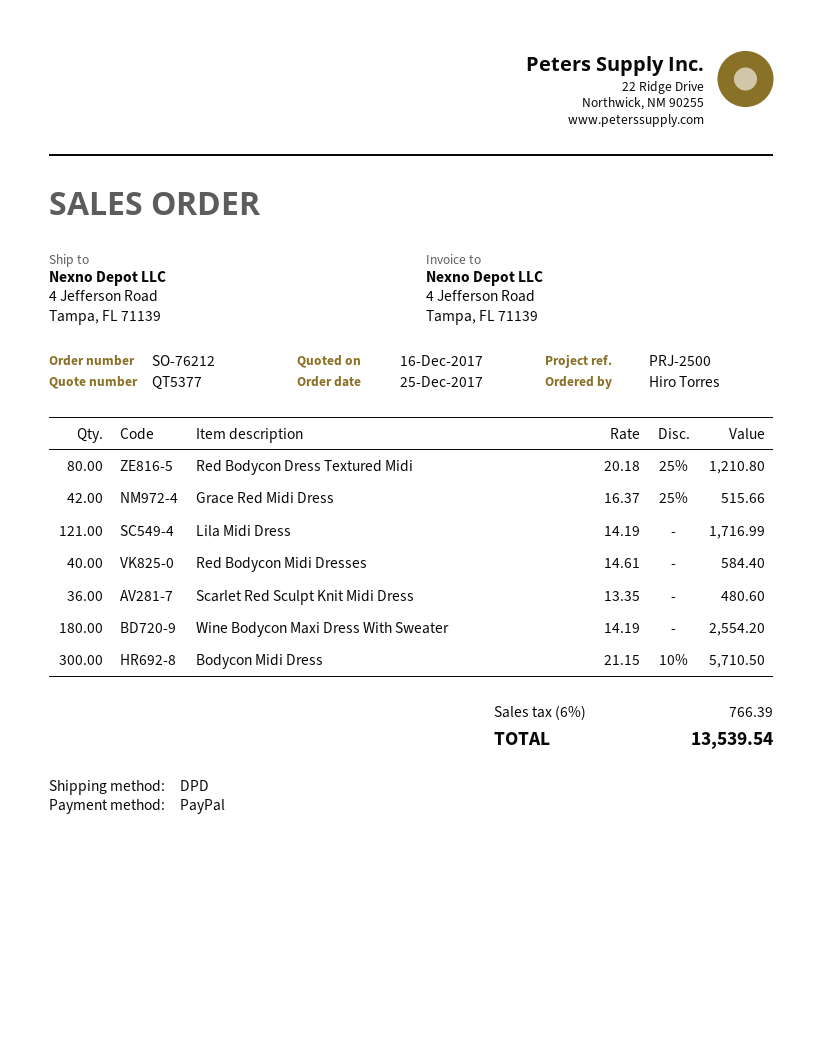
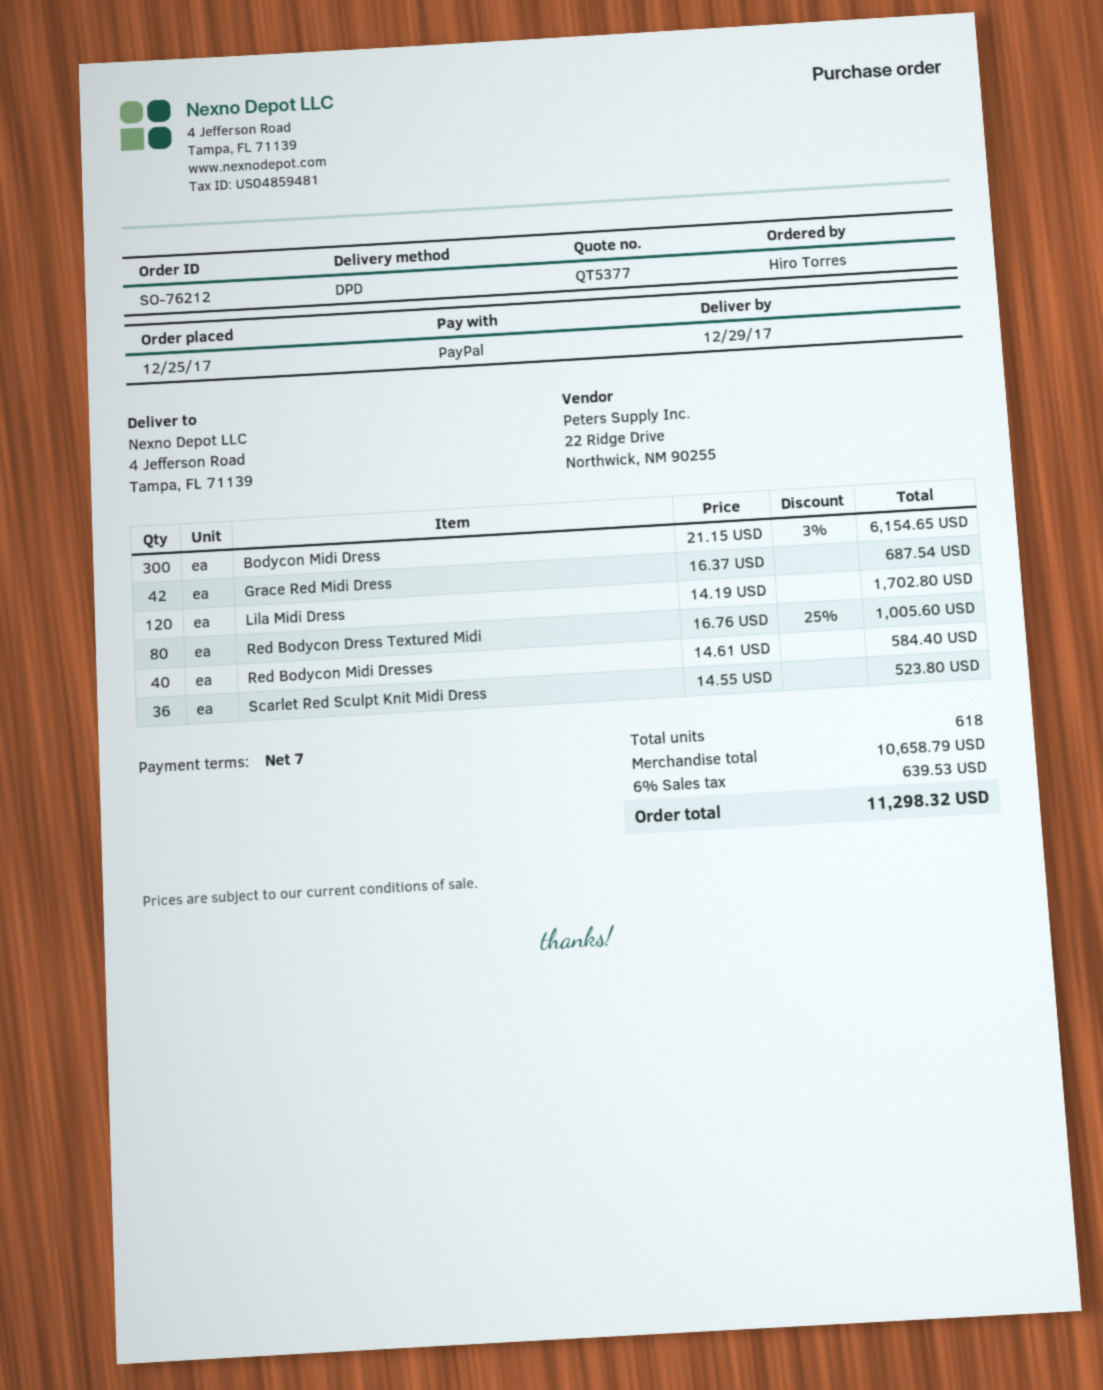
Red Bodycon Dress Textured Midi: 80 x 20.18 - 25% = 1210.80 -> 80 x 16.76 - 25% = 1005.60
Grace Red Midi Dress: 42 x 16.37 - 25% = 515.66 -> 42 x 16.37 = 687.54
Lila Midi Dress: 121 x 14.19 = 1716.99 -> 120 x 14.19 = 1702.80
Scarlet Red Sculpt Knit Midi Dress: 36 x 13.35 = 480.60 -> 36 x 14.55 = 523.80
Wine Bodycon Maxi Dress With Sweater: 180 x 14.19 = 2554.20 -> none
Bodycon Midi Dress: 300 x 21.15 - 10% = 5710.50 -> 300 x 21.15 - 3% = 6154.65
tax: 6% = 766.39 -> 6% = 639.53
total: 13539.54 -> 11298.32

